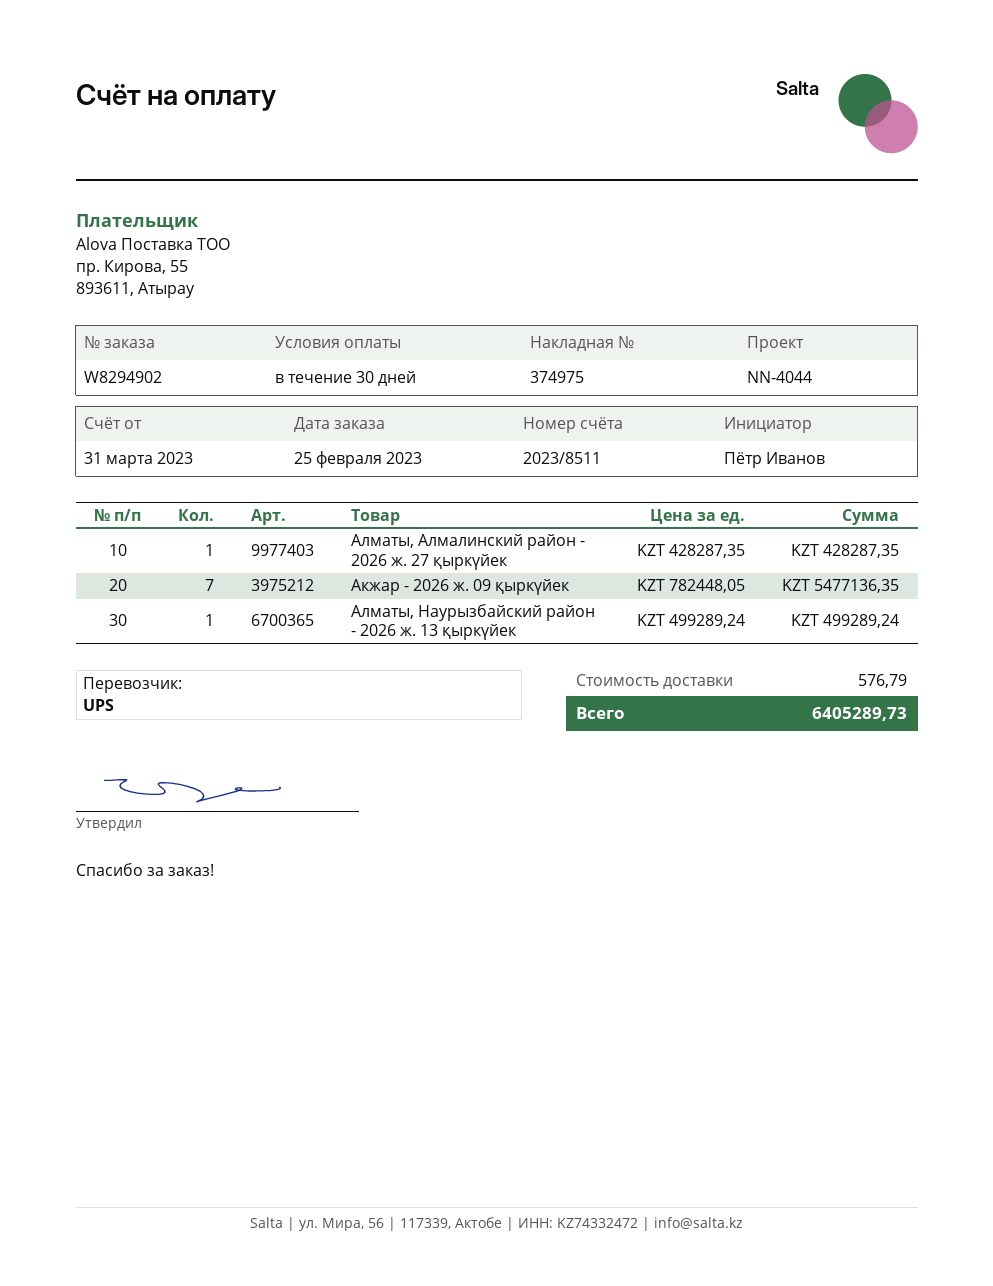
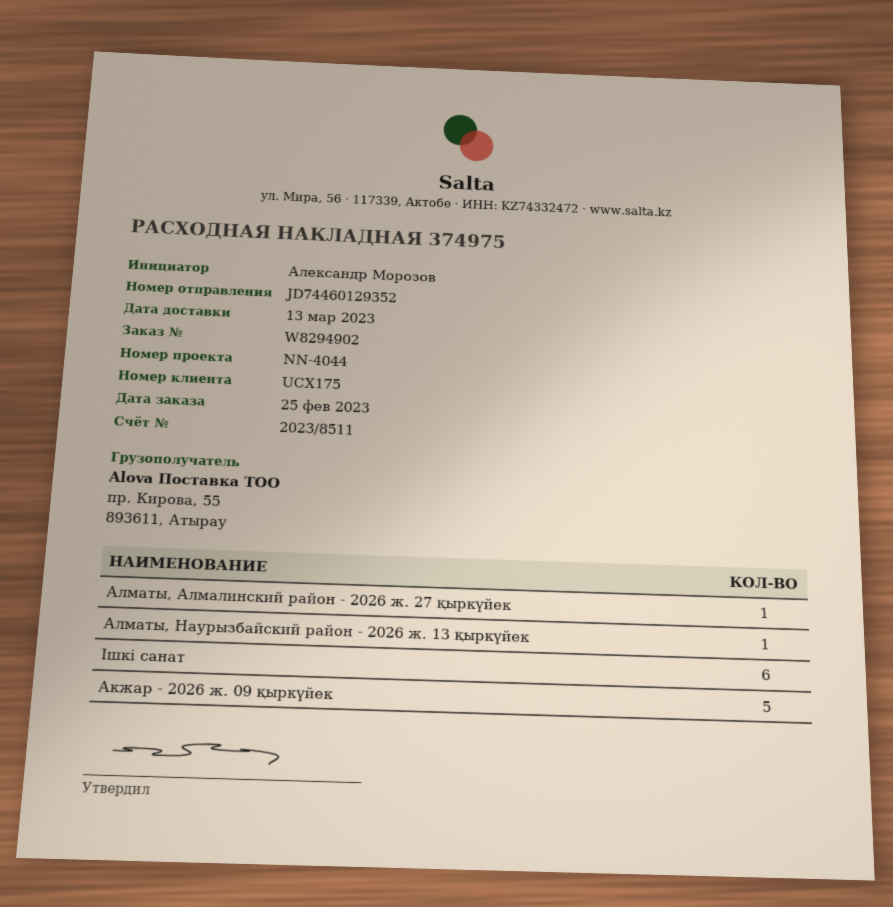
ordered by: Пётр Иванов -> Александр Морозов
Акжар - 2026 ж. 09 қыркүйек: 7 -> 5
Ішкі санат: none -> 6

